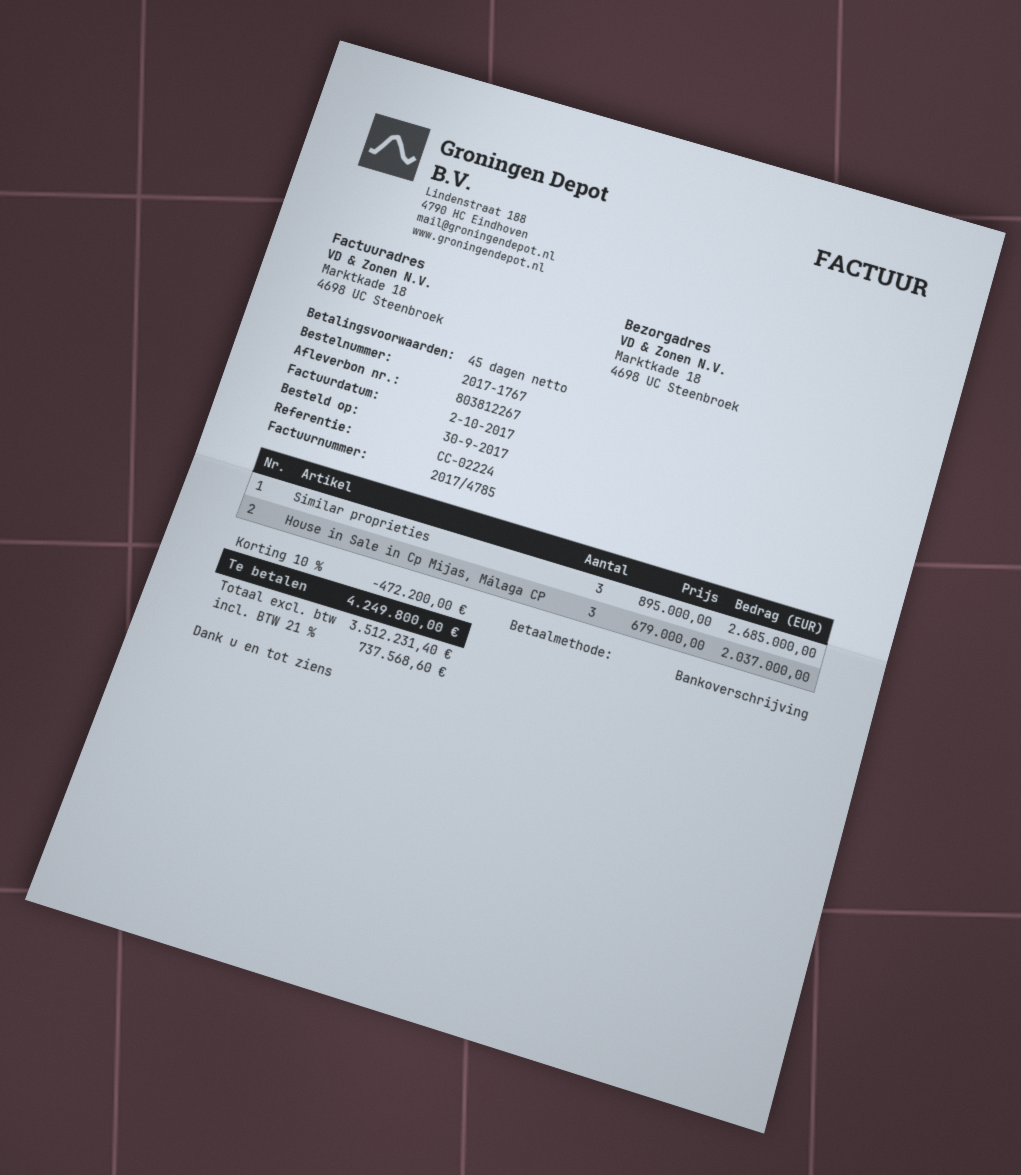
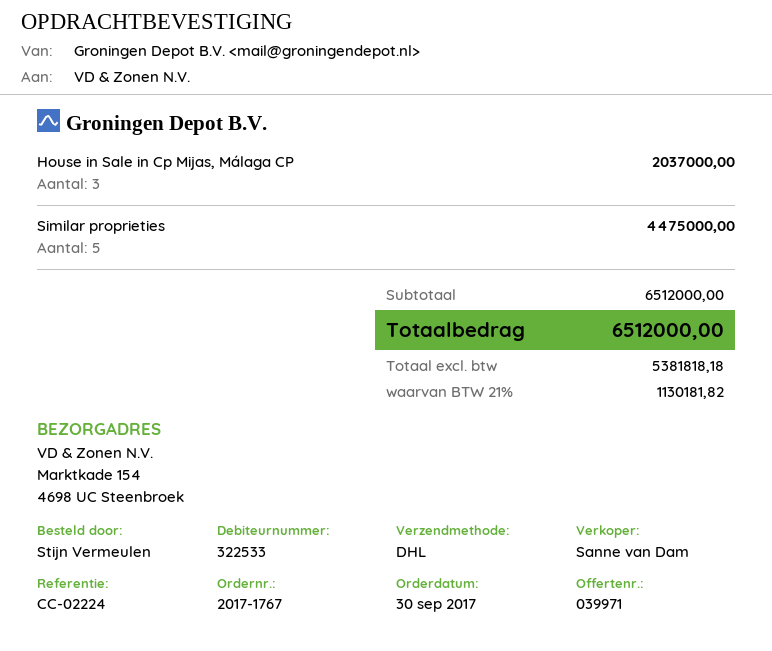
ship to: Marktkade 18, 4698 UC Steenbroek -> Marktkade 154, 4698 UC Steenbroek
Similar proprieties: 3 for 2685000.00 -> 5 for 4475000.00
discount: 10% = 472200.00 -> none
net: 3512231.40 -> 5381818.18
tax: 21% = 737568.60 -> 21% = 1130181.82
total: 4249800.00 -> 6512000.00

